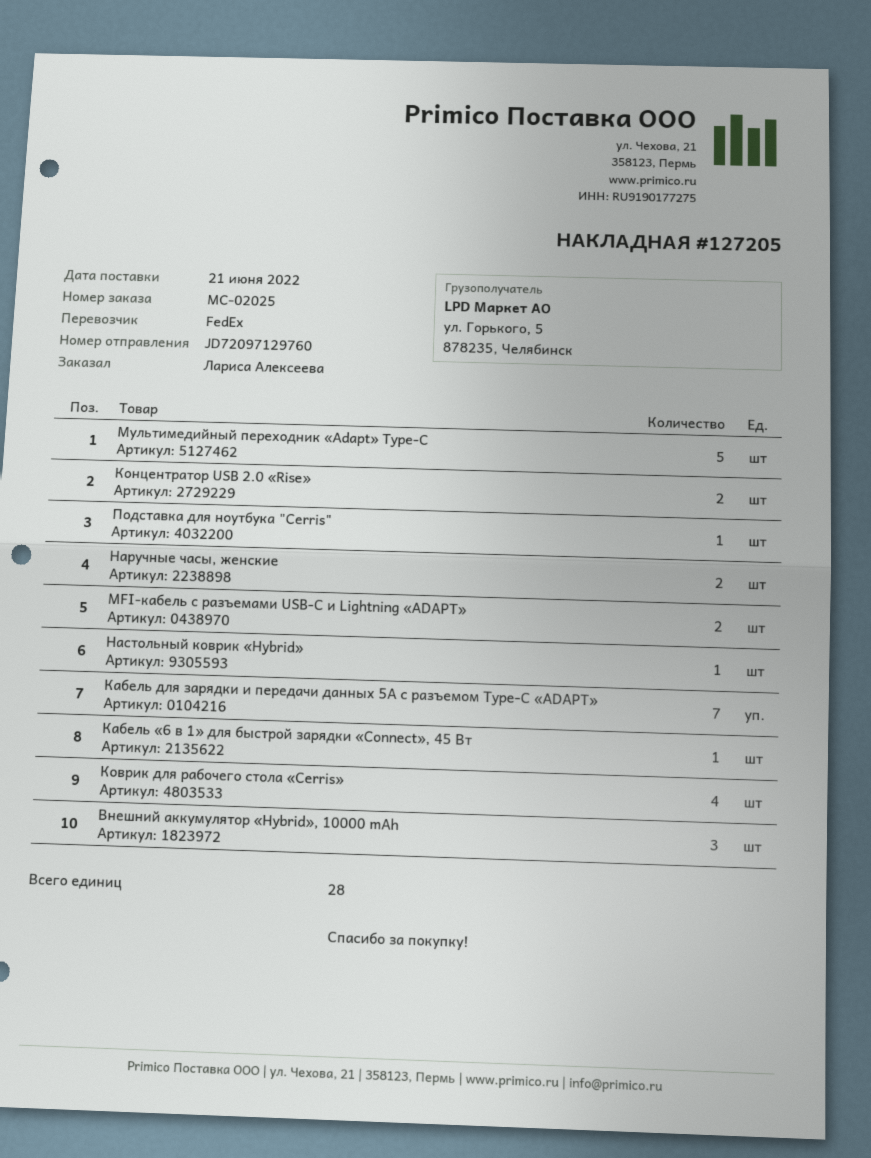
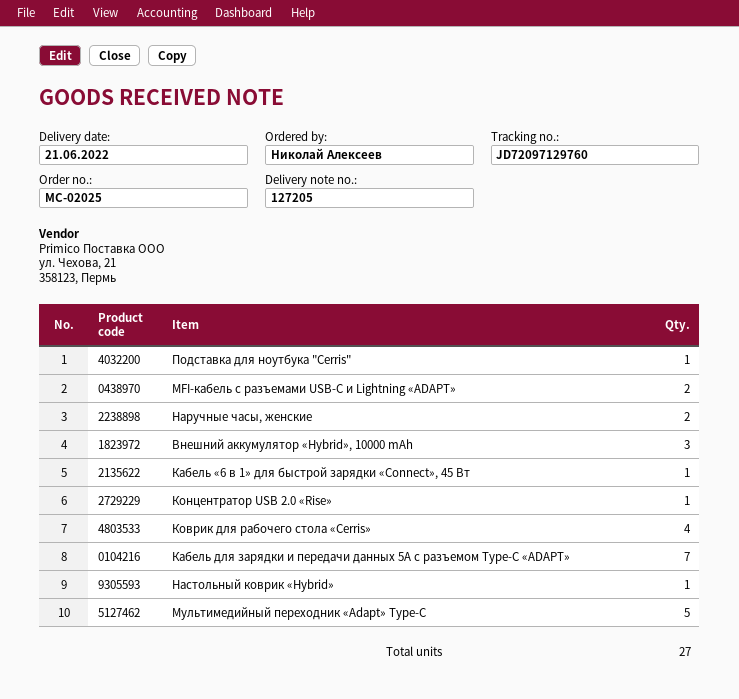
ordered by: Лариса Алексеева -> Николай Алексеев
Концентратор USB 2.0 «Rise»: 2 -> 1
total quantity: 28 -> 27

